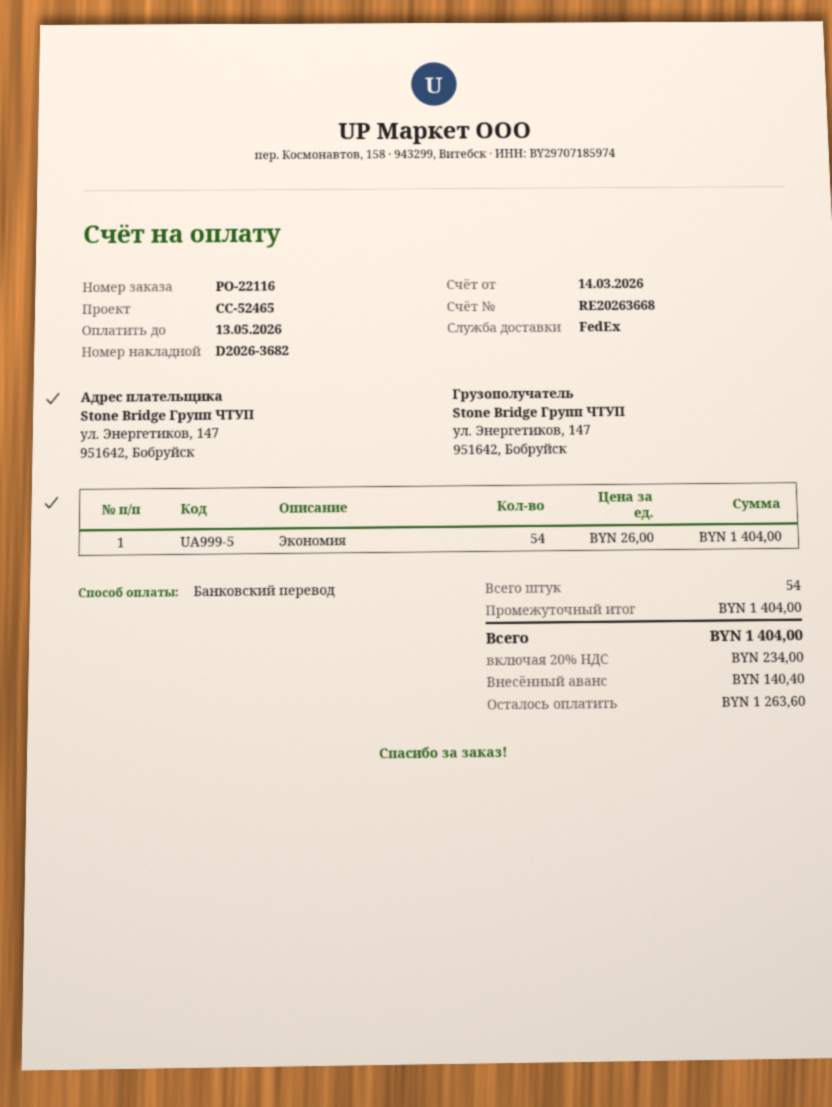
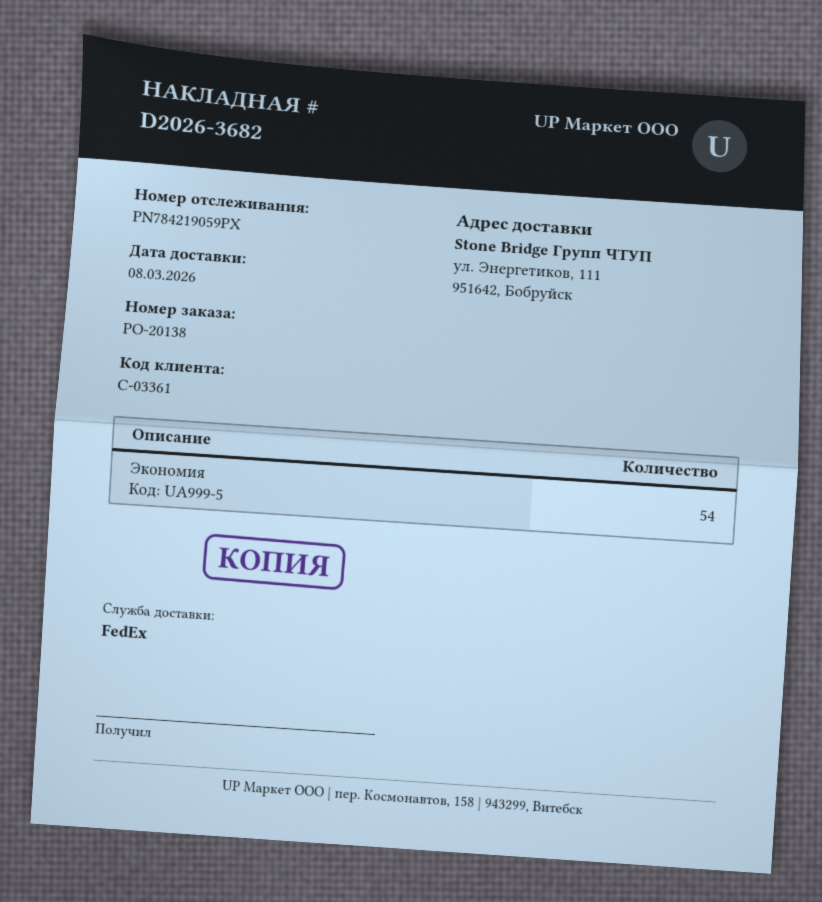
order number: PO-22116 -> PO-20138
ship to: ул. Энергетиков, 147, 951642, Бобруйск -> ул. Энергетиков, 111, 951642, Бобруйск

